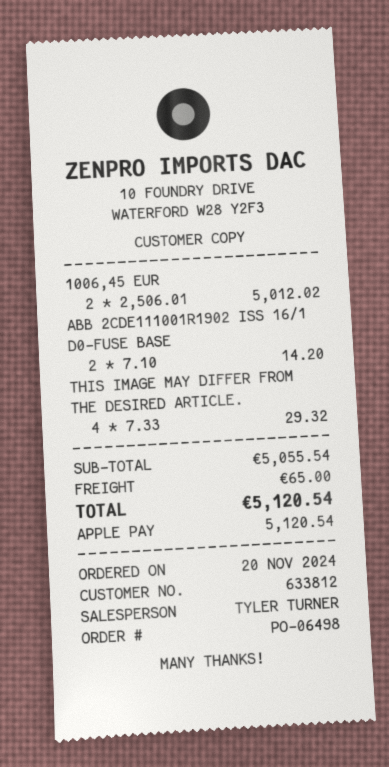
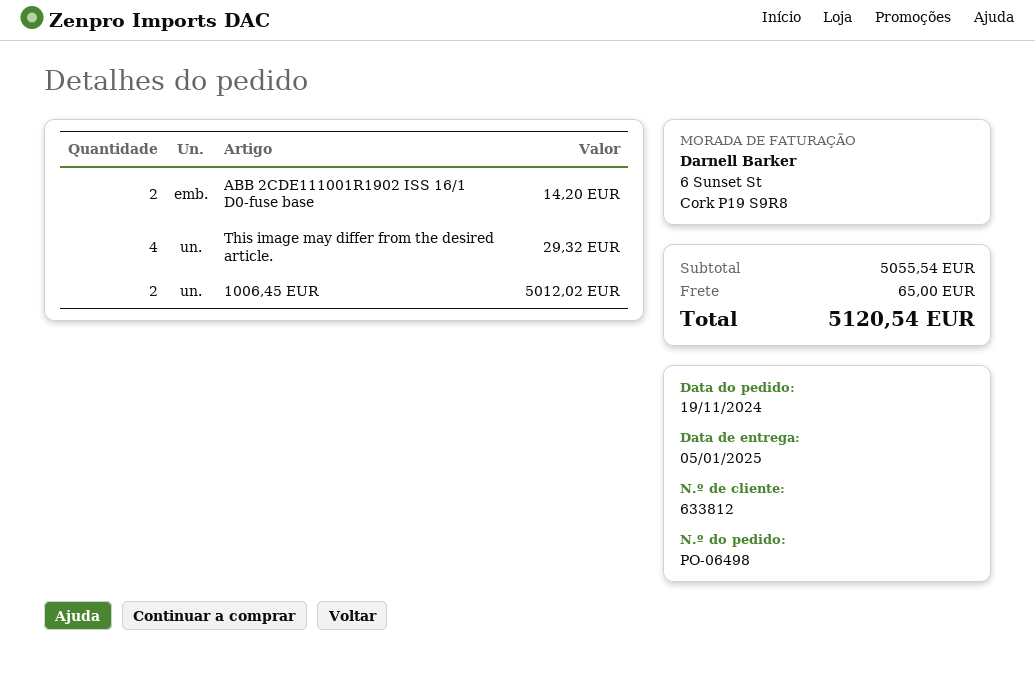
order date: 2024-11-20 -> 2024-11-19

